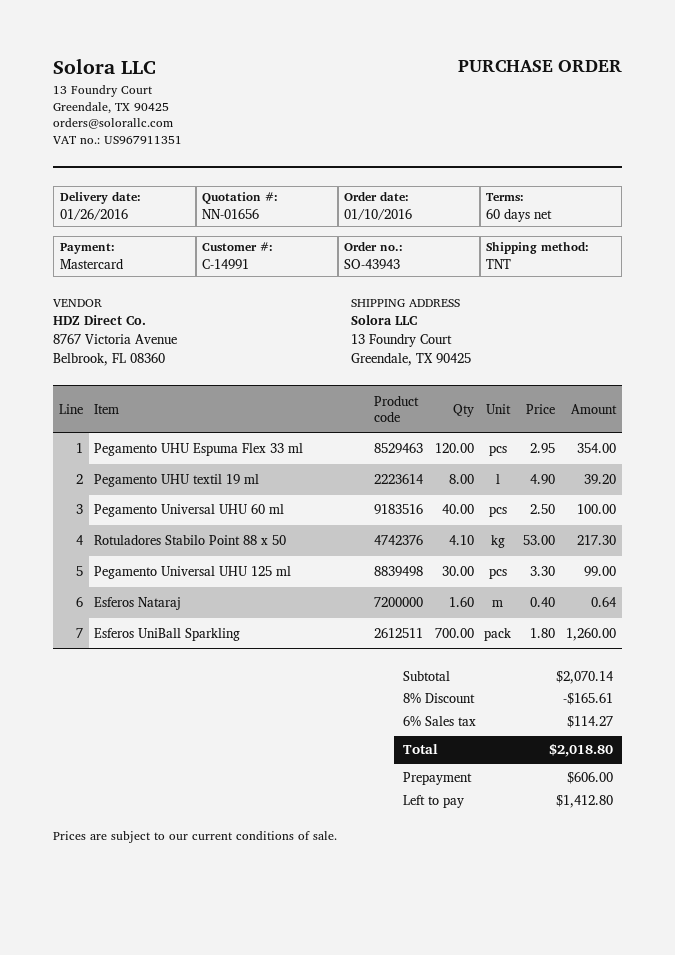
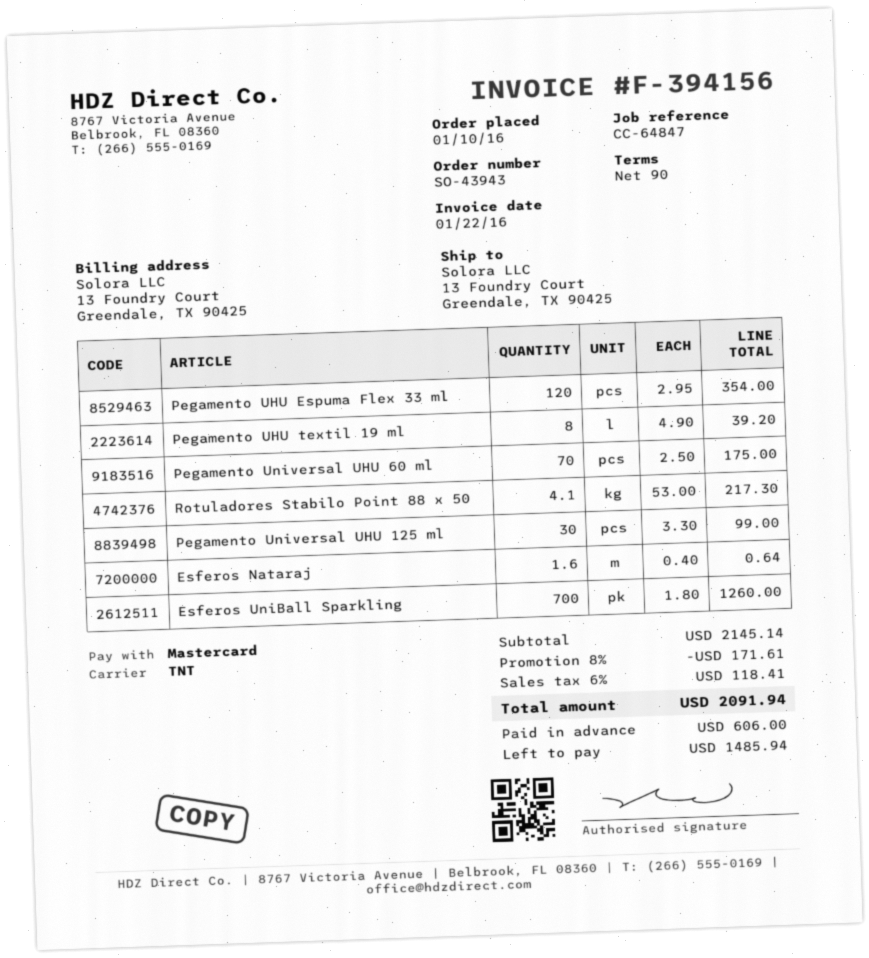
payment terms: 60 days -> 90 days
Pegamento Universal UHU 60 ml: 40 x 2.50 = 100.00 -> 70 x 2.50 = 175.00
subtotal: 2070.14 -> 2145.14
discount: 8% = 165.61 -> 8% = 171.61
tax: 6% = 114.27 -> 6% = 118.41
total: 2018.80 -> 2091.94
balance: 1412.80 -> 1485.94

